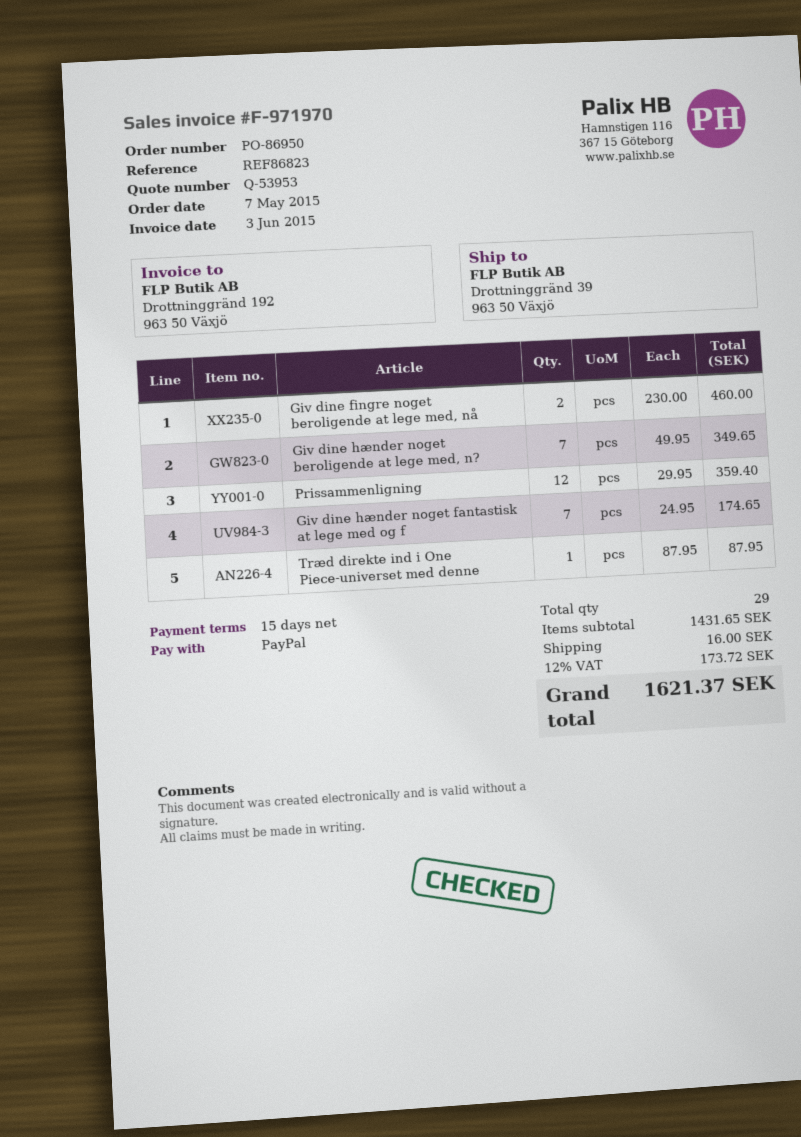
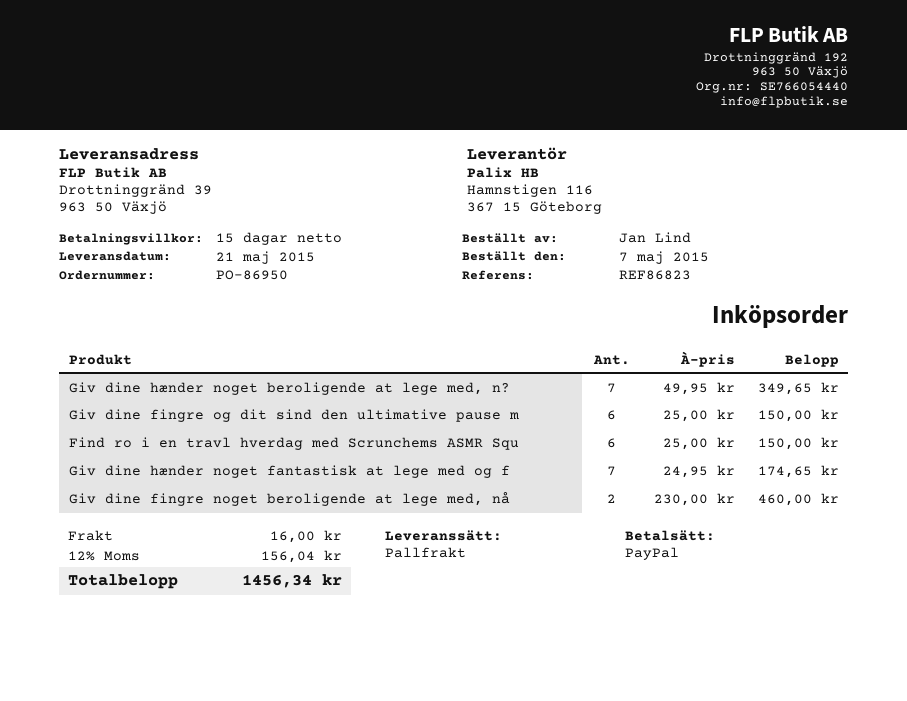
Prissammenligning: 12 x 29.95 = 359.40 -> none
Træd direkte ind i One Piece-universet med denne: 1 x 87.95 = 87.95 -> none
Giv dine fingre og dit sind den ultimative pause m: none -> 6 x 25.00 = 150.00
Find ro i en travl hverdag med Scrunchems ASMR Squ: none -> 6 x 25.00 = 150.00
tax: 12% = 173.72 -> 12% = 156.04
total: 1621.37 -> 1456.34

